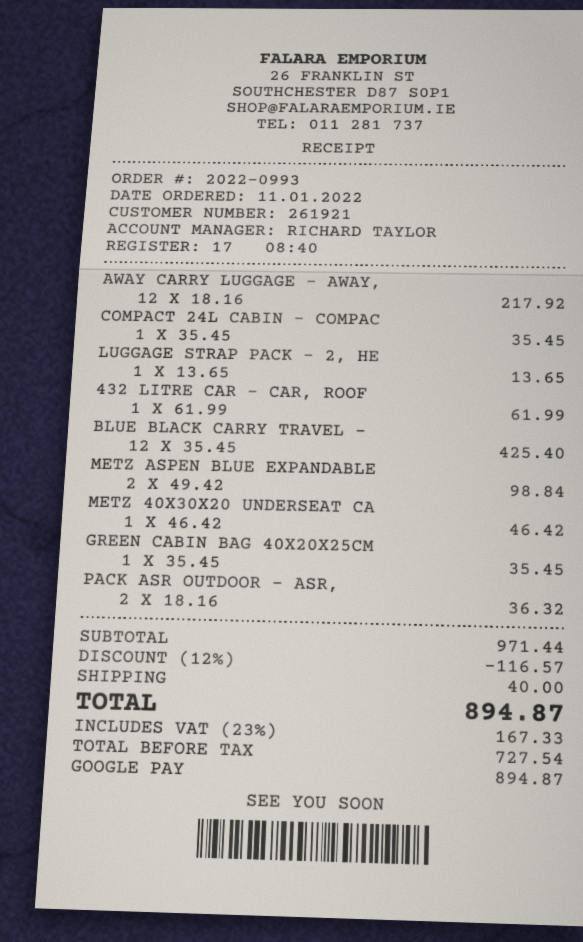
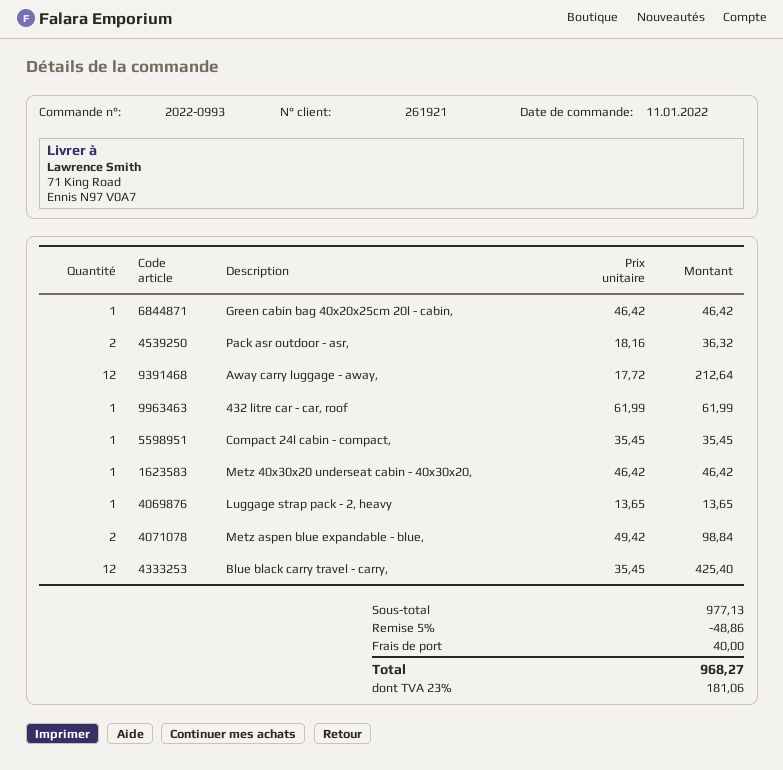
AWAY CARRY LUGGAGE - AWAY,: 12 x 18.16 = 217.92 -> 12 x 17.72 = 212.64
GREEN CABIN BAG 40X20X25CM: 1 x 35.45 = 35.45 -> 1 x 46.42 = 46.42
subtotal: 971.44 -> 977.13
discount: 12% = 116.57 -> 5% = 48.86
tax: 23% = 167.33 -> 23% = 181.06
total: 894.87 -> 968.27

